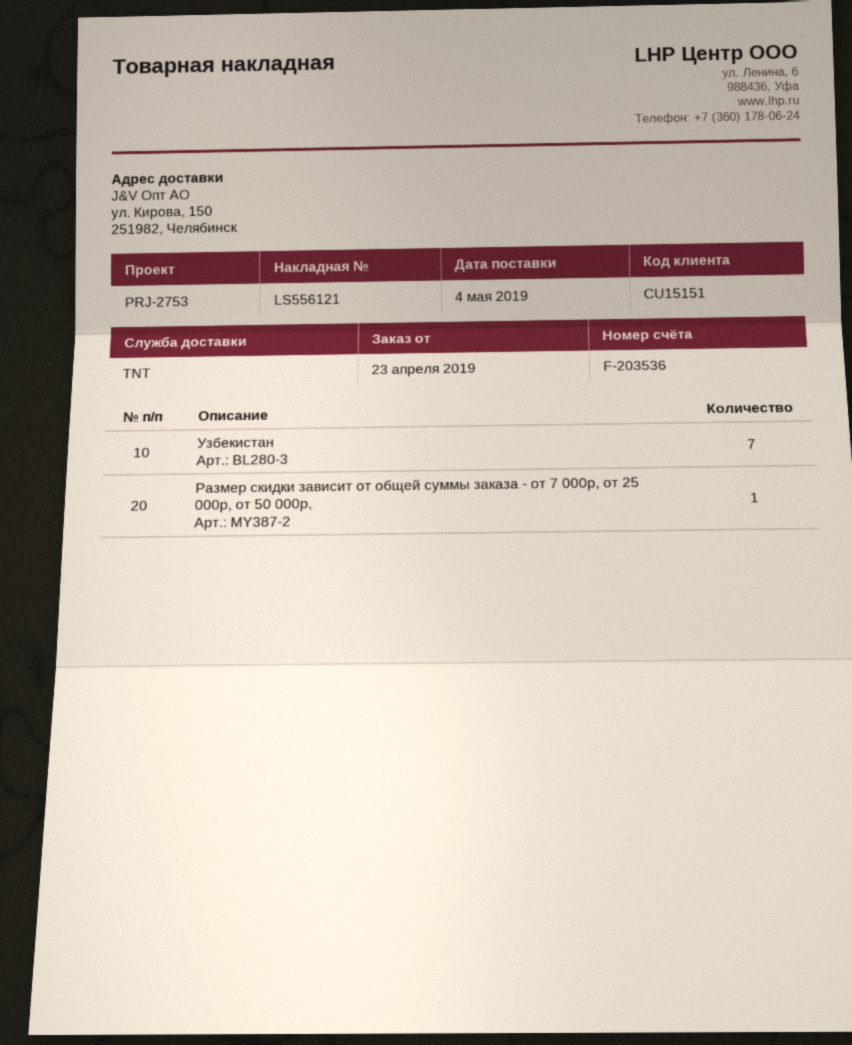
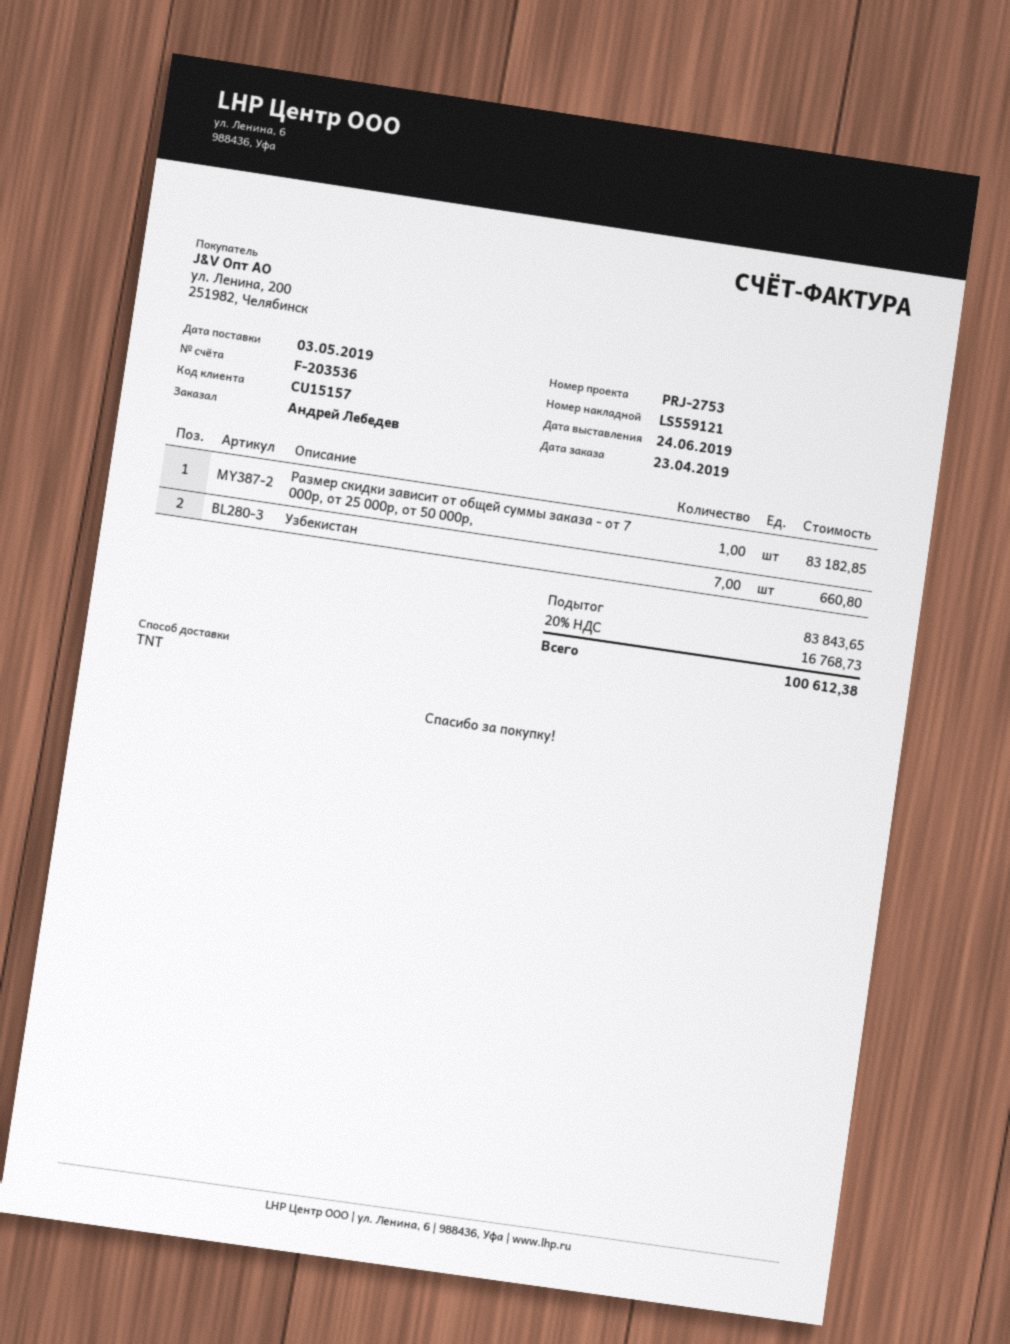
delivery note number: LS556121 -> LS559121
delivery date: 2019-05-04 -> 2019-05-03
customer number: CU15151 -> CU15157

